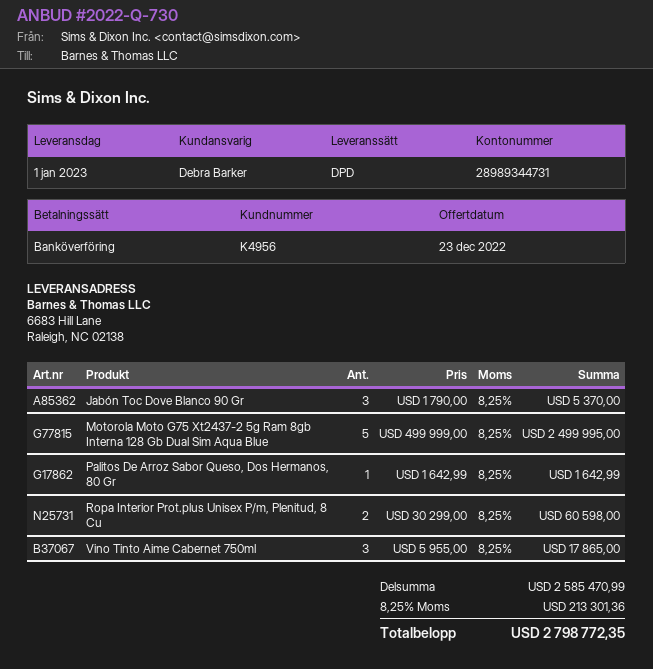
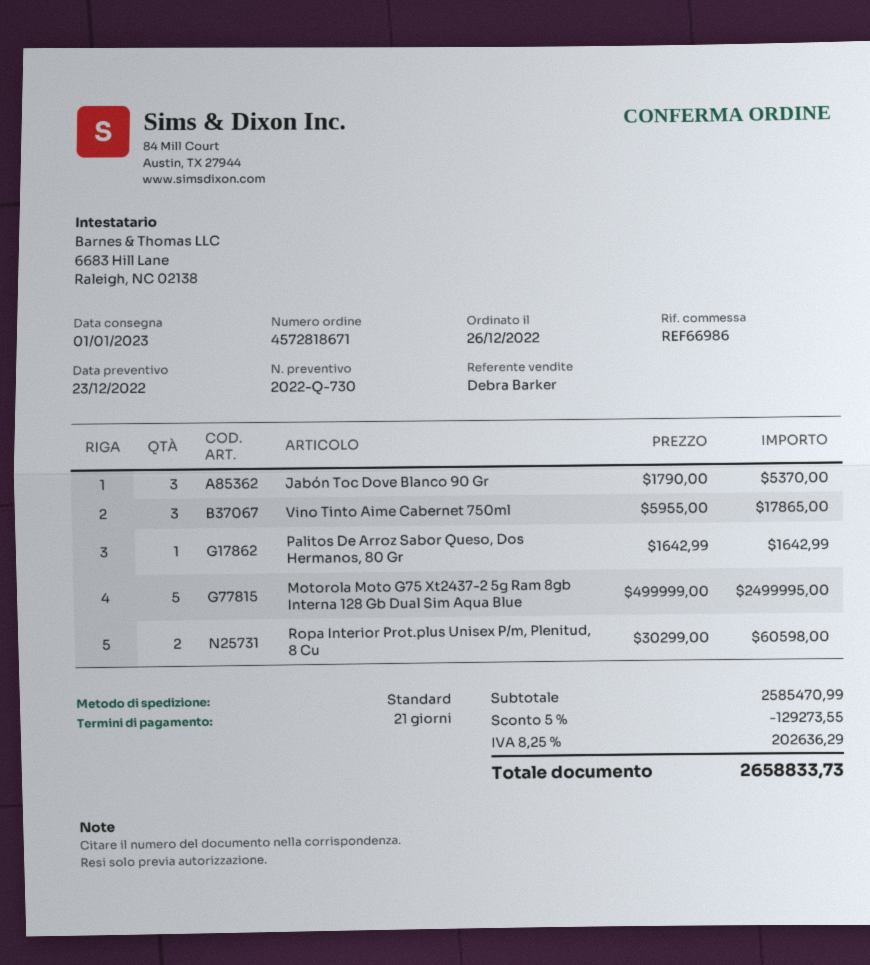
shipping method: DPD -> standard
discount: none -> 5% = 129273.55
tax: 8.25% = 213301.36 -> 8.25% = 202636.29
total: 2798772.35 -> 2658833.73

